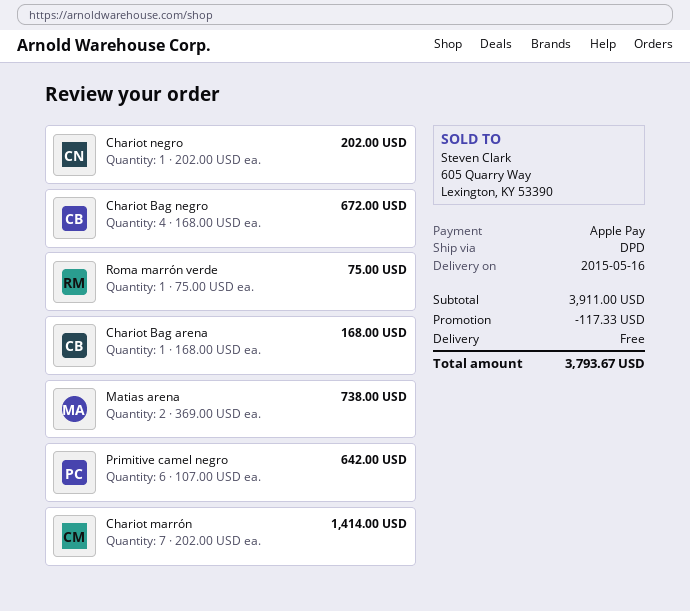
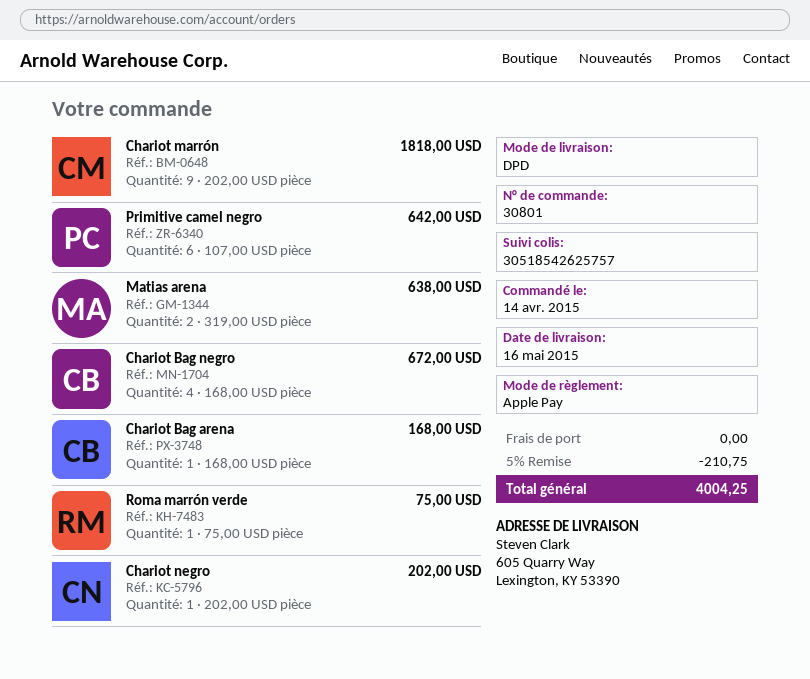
Matias arena: 2 x 369.00 = 738.00 -> 2 x 319.00 = 638.00
Chariot marrón: 7 x 202.00 = 1414.00 -> 9 x 202.00 = 1818.00
discount: 117.33 -> 210.75
total: 3793.67 -> 4004.25

